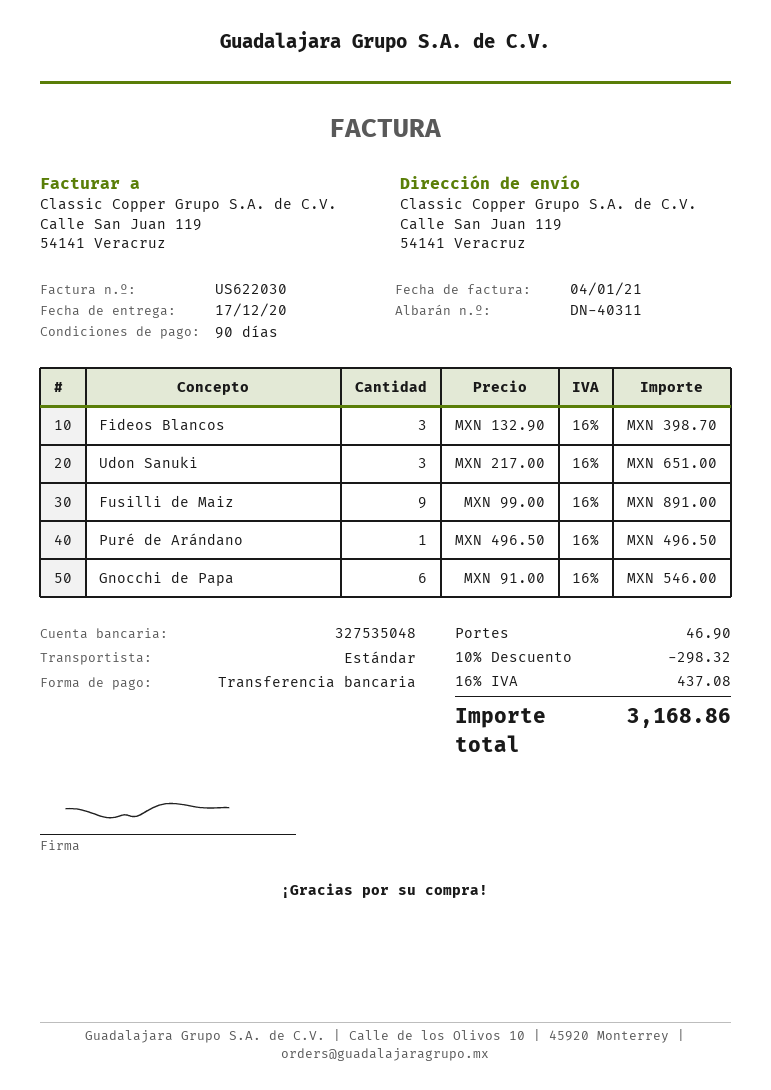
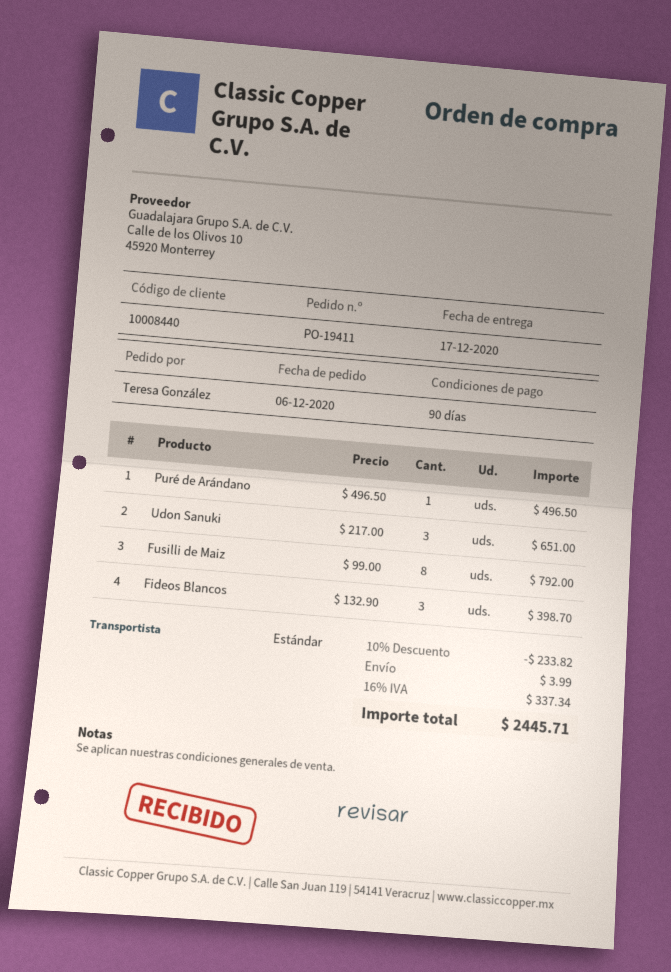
Fusilli de Maiz: 9 x 99.00 = 891.00 -> 8 x 99.00 = 792.00
Gnocchi de Papa: 6 x 91.00 = 546.00 -> none
discount: 10% = 298.32 -> 10% = 233.82
shipping: 46.90 -> 3.99
tax: 16% = 437.08 -> 16% = 337.34
total: 3168.86 -> 2445.71

